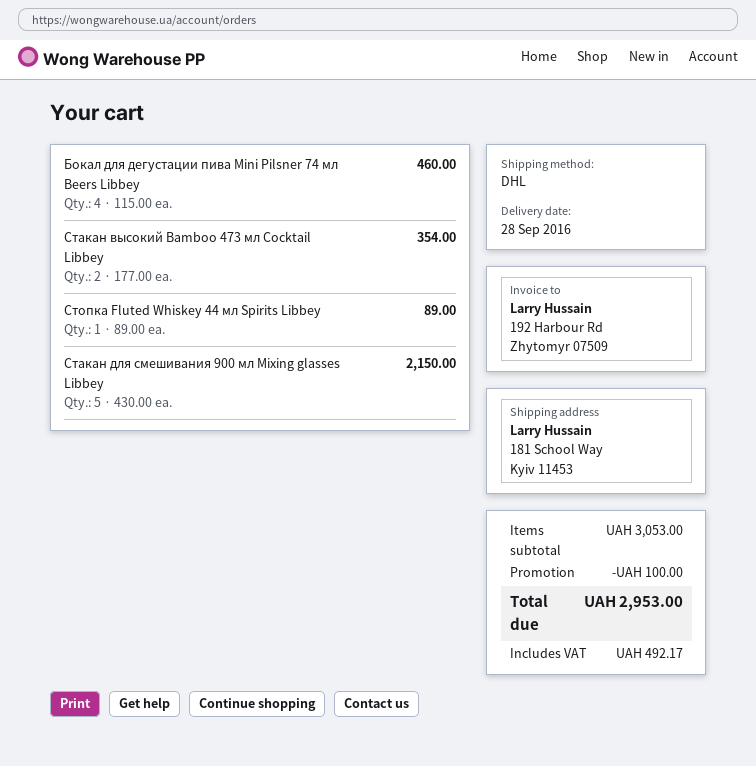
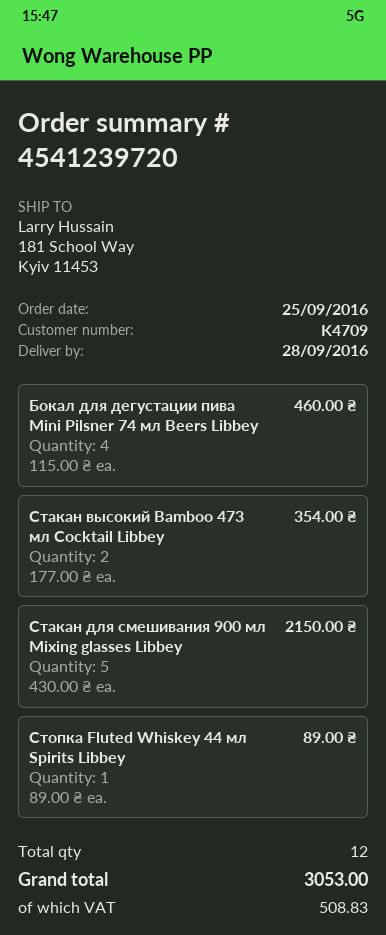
discount: 100.00 -> none
tax: 492.17 -> 508.83
total: 2953.00 -> 3053.00

